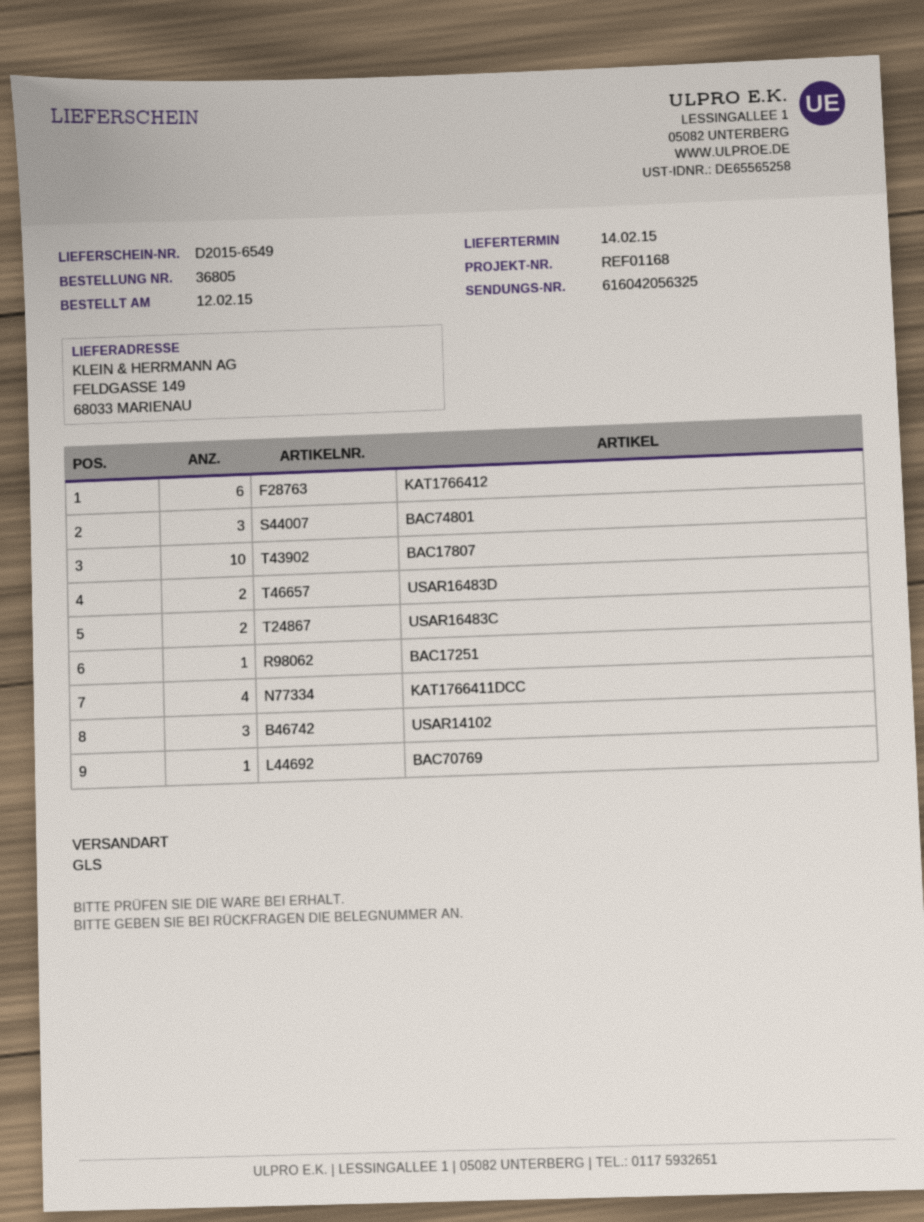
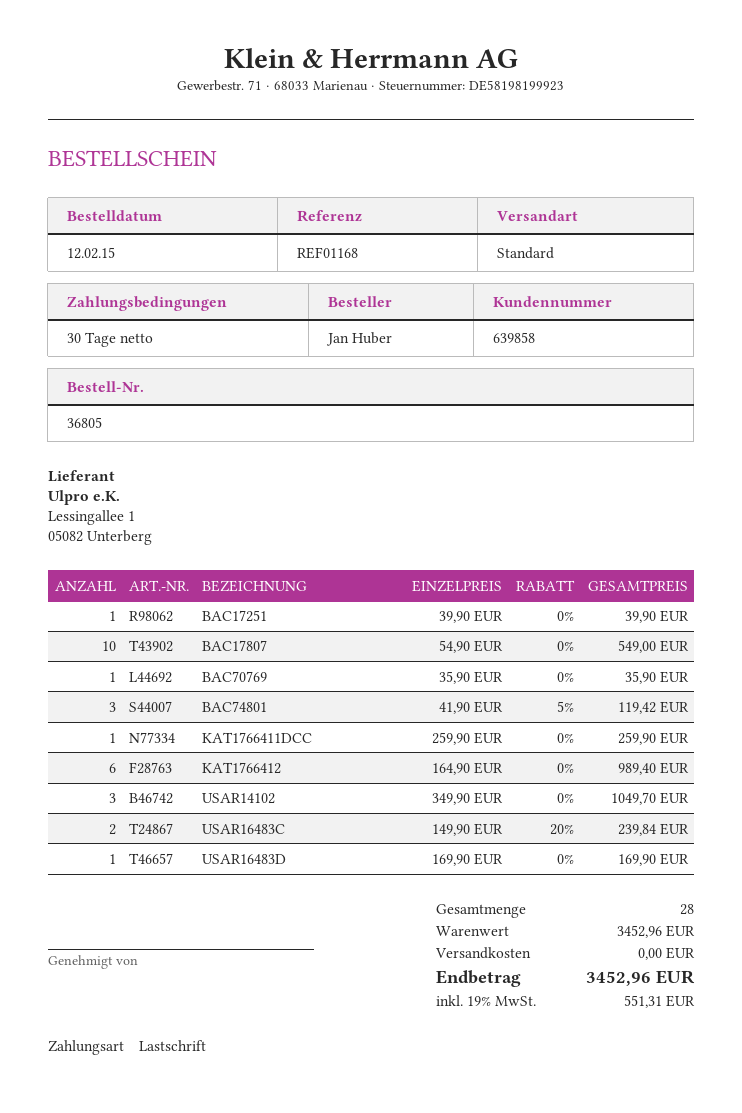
shipping method: GLS -> standard
USAR16483D: 2 -> 1
KAT1766411DCC: 4 -> 1

